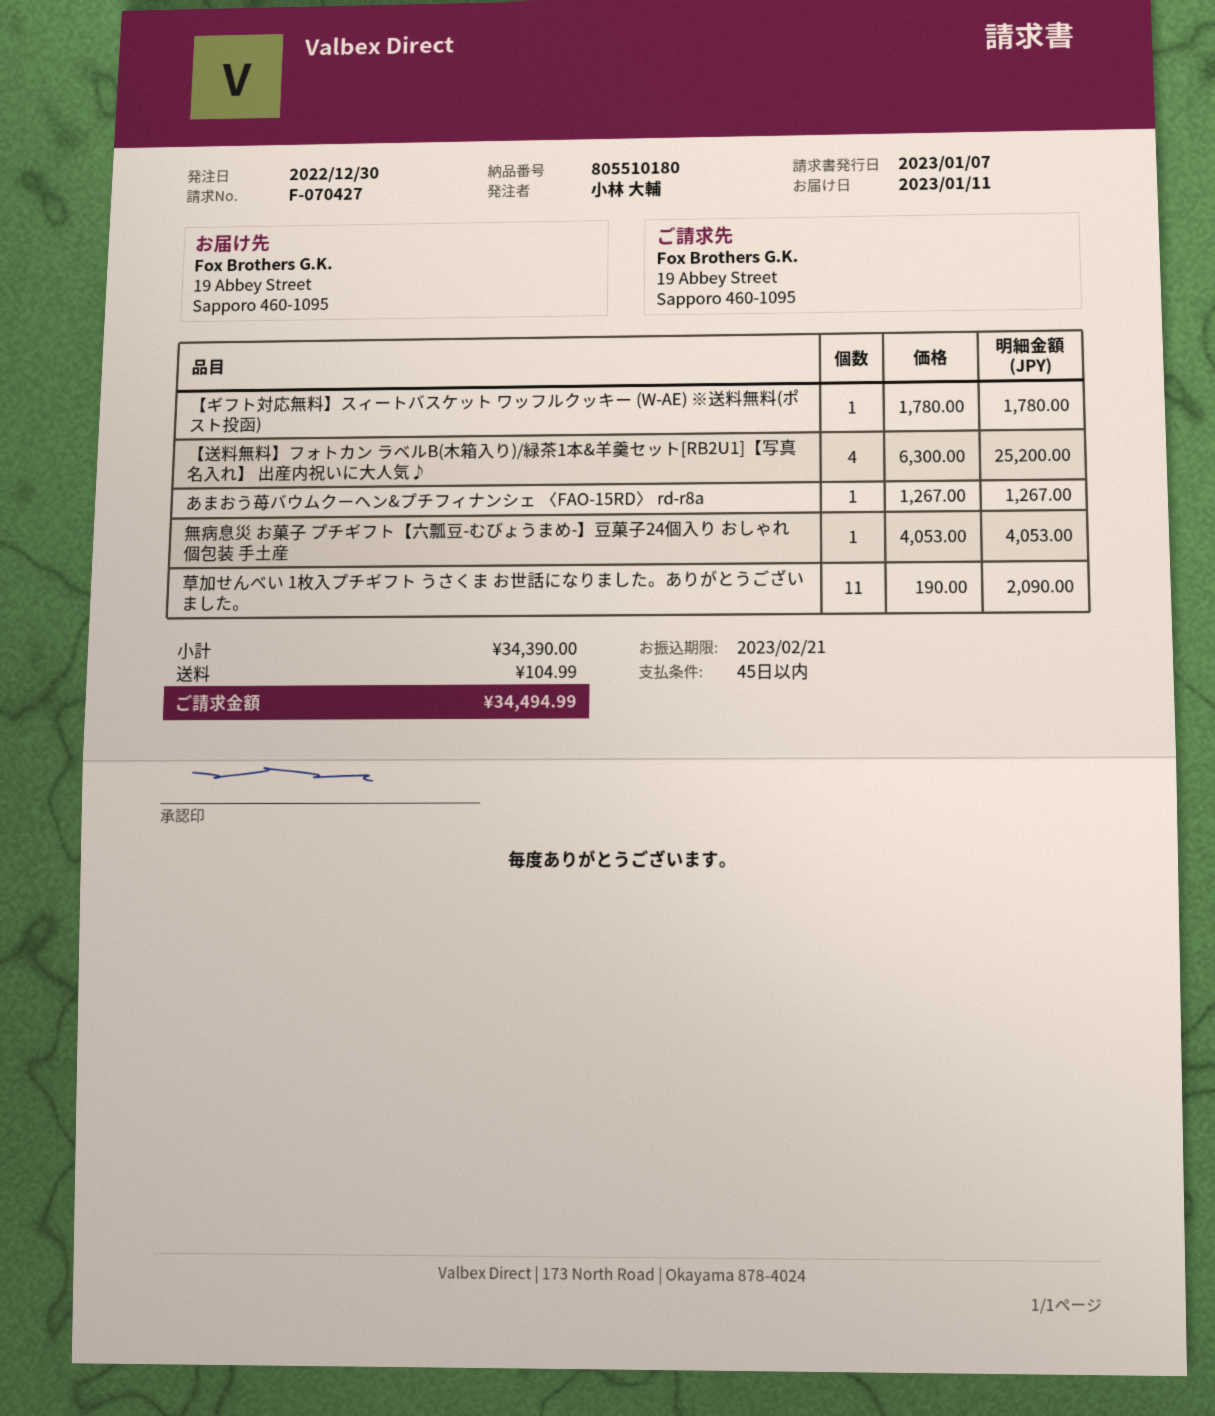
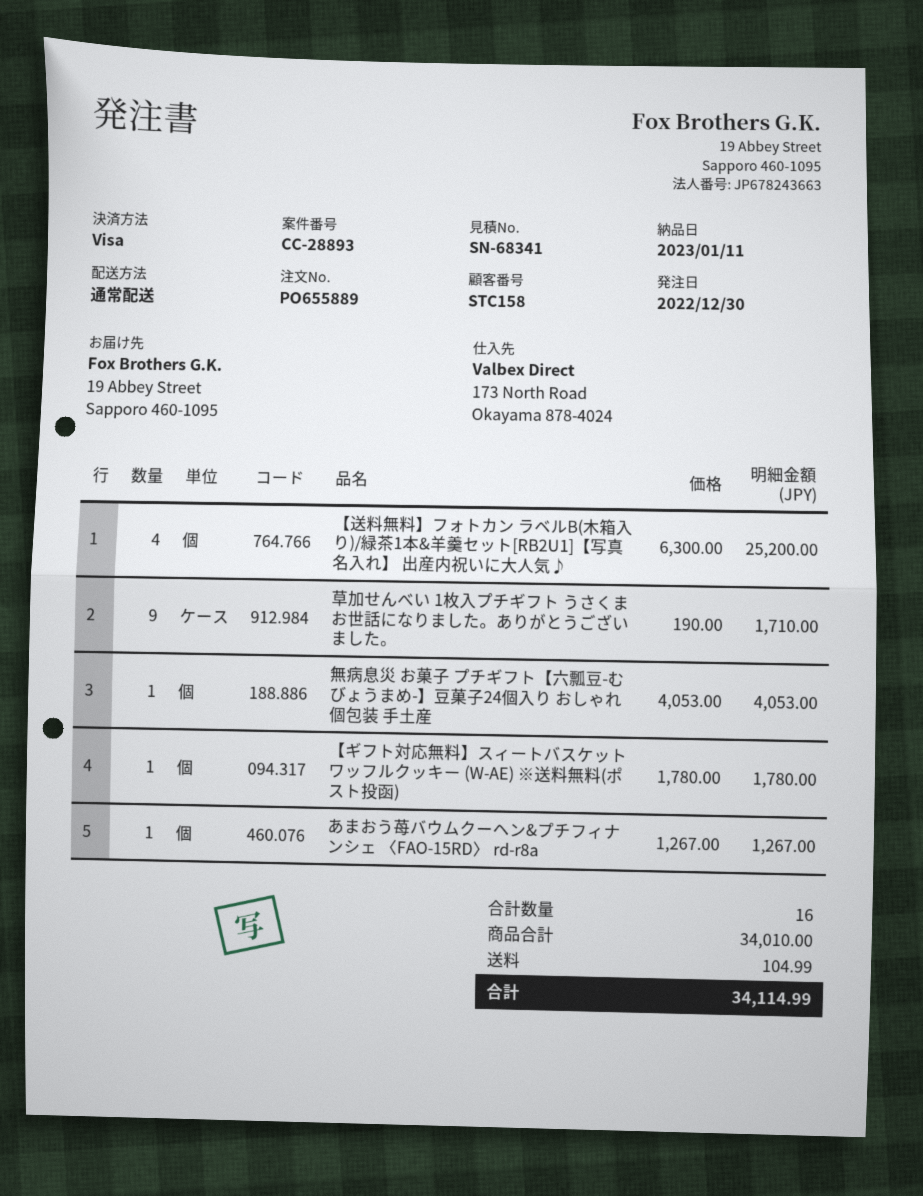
草加せんべい 1枚入プチギフト うさくま お世話になりました。ありがとうございました。: 11 x 190.00 = 2090.00 -> 9 x 190.00 = 1710.00
subtotal: 34390.00 -> 34010.00
total: 34494.99 -> 34114.99

